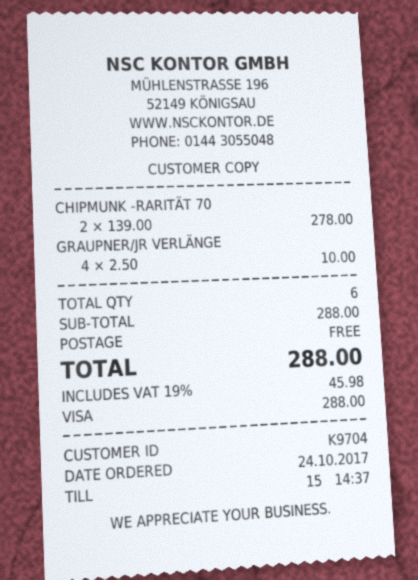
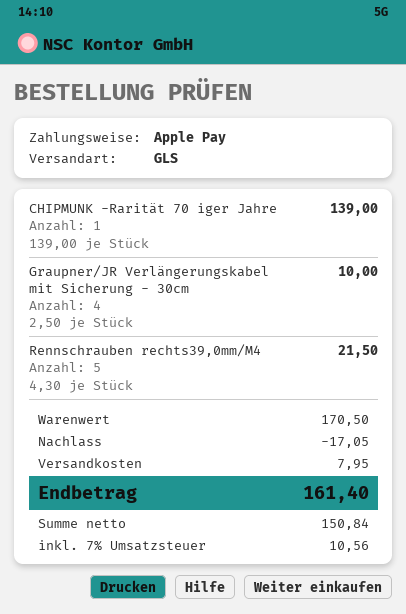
payment method: Visa -> Apple Pay
CHIPMUNK -RARITÄT 70: 2 x 139.00 = 278.00 -> 1 x 139.00 = 139.00
Rennschrauben rechts39,0mm/M4: none -> 5 x 4.30 = 21.50
subtotal: 288.00 -> 170.50
discount: none -> 17.05
shipping: 0.00 -> 7.95
tax: 19% = 45.98 -> 7% = 10.56
total: 288.00 -> 161.40

